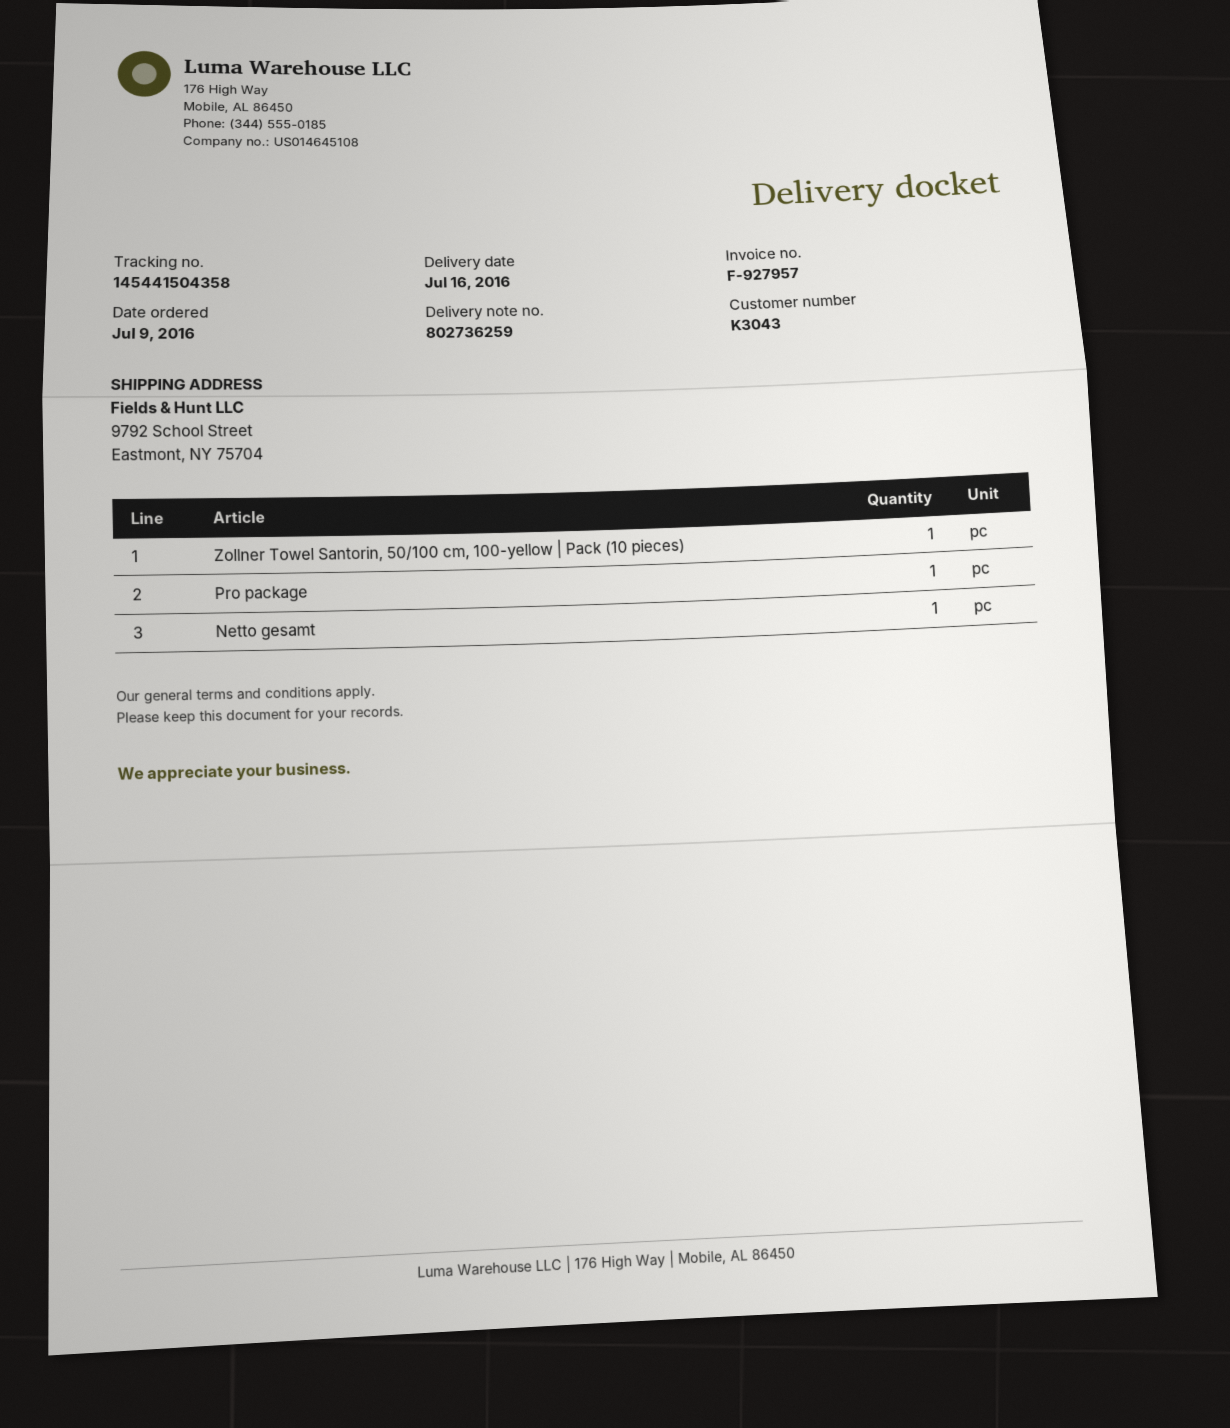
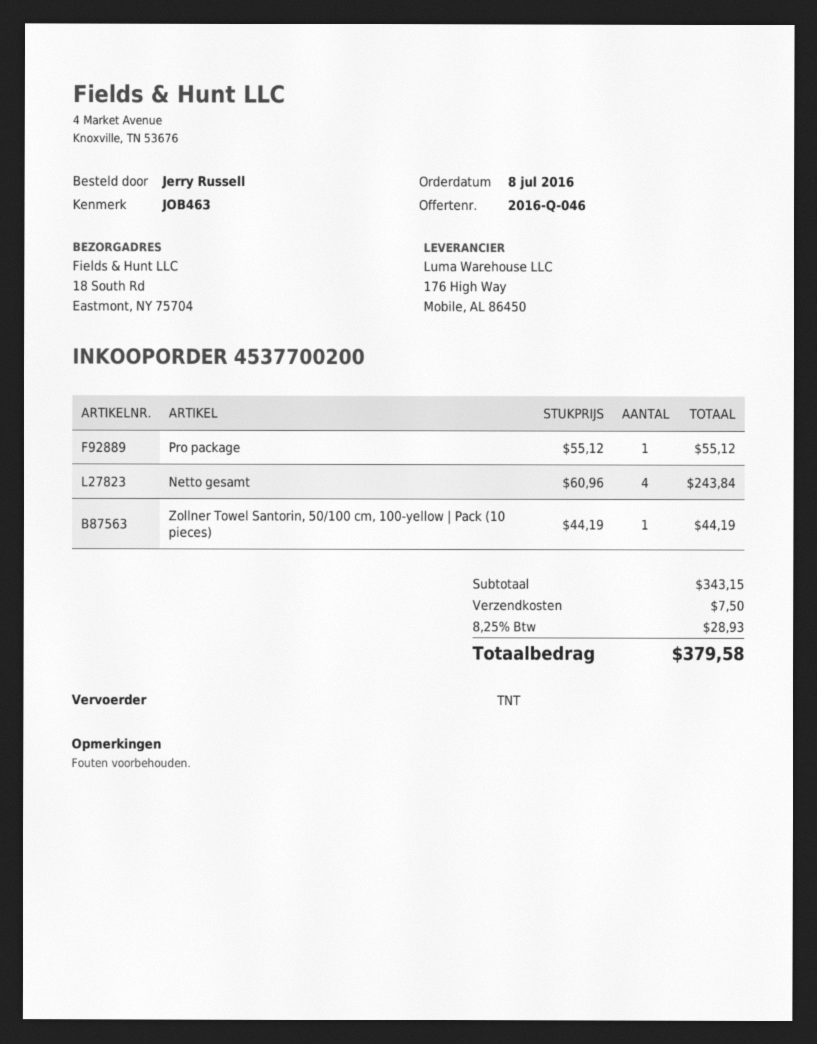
order date: 2016-07-09 -> 2016-07-08
ship to: 9792 School Street, Eastmont, NY 75704 -> 18 South Rd, Eastmont, NY 75704
Netto gesamt: 1 -> 4

